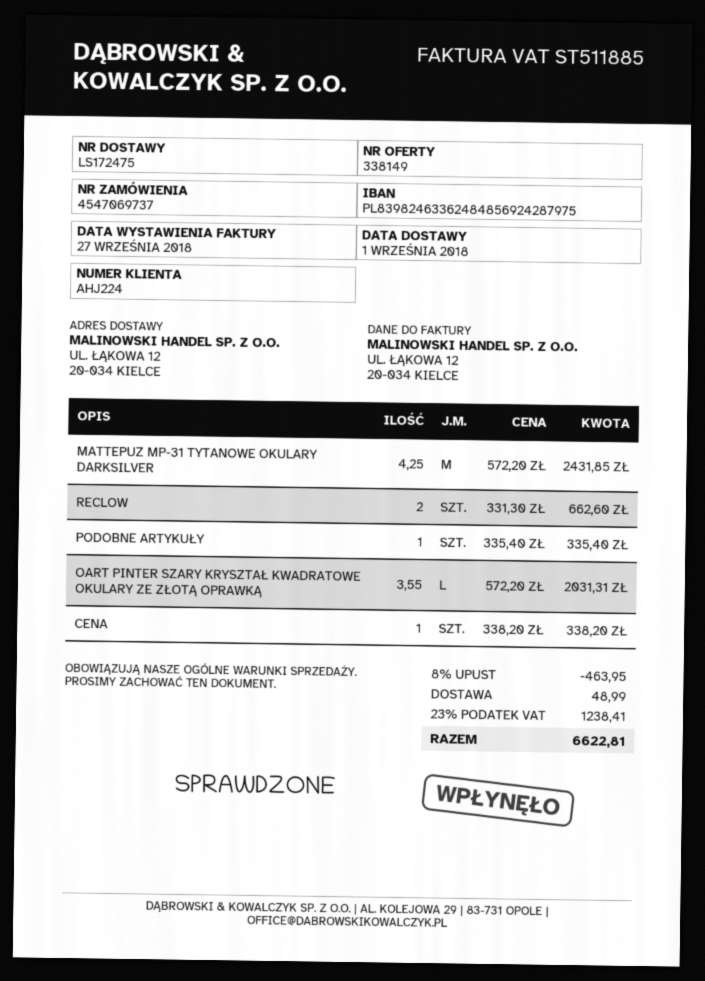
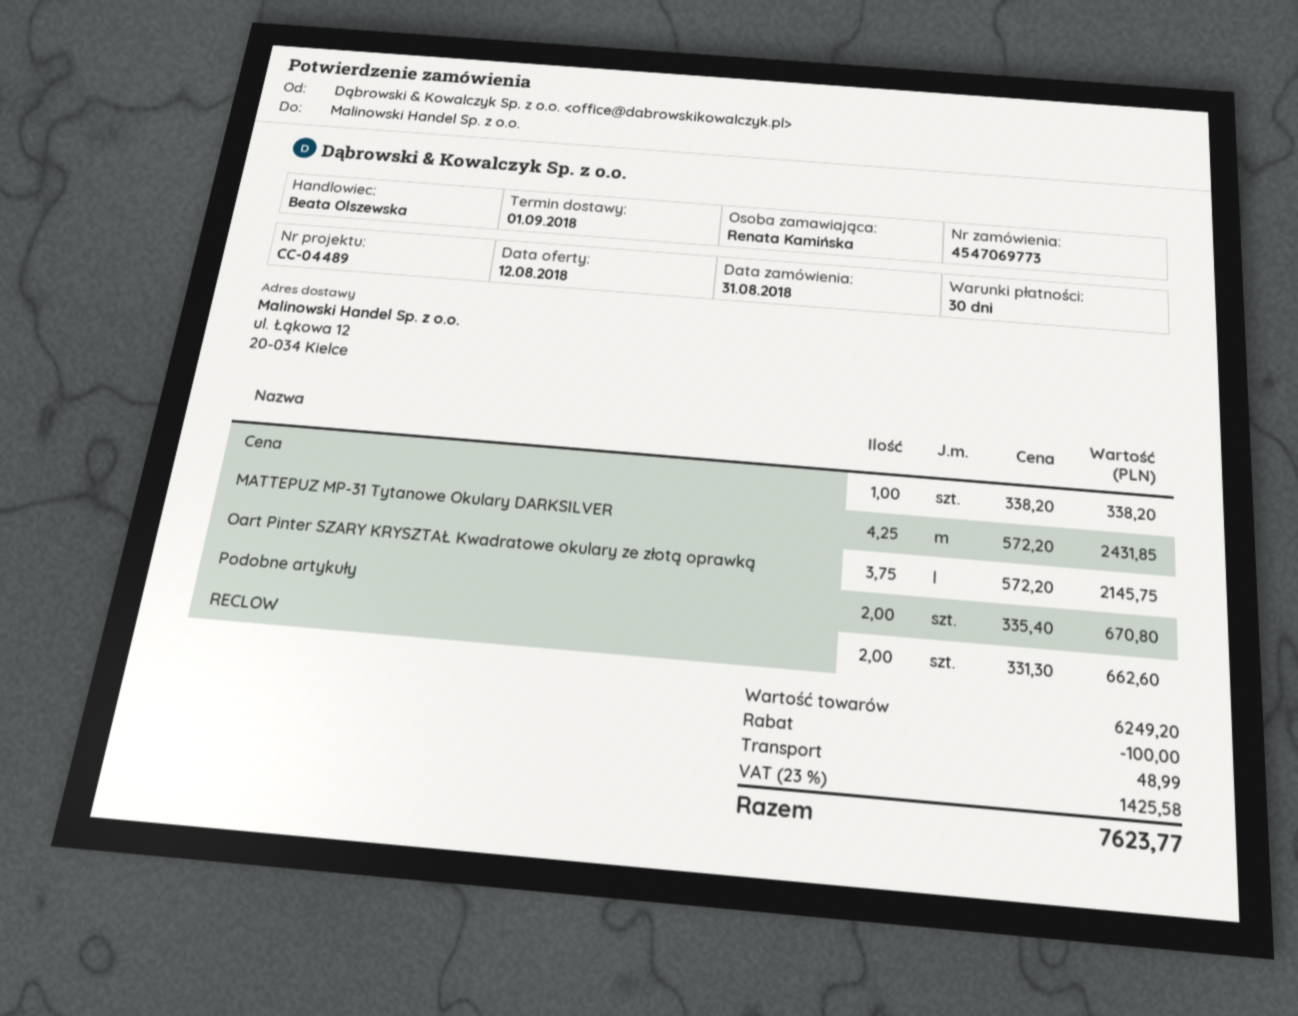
order number: 4547069737 -> 4547069773
PODOBNE ARTYKUŁY: 1 x 335.40 = 335.40 -> 2 x 335.40 = 670.80
OART PINTER SZARY KRYSZTAŁ KWADRATOWE OKULARY ZE ZŁOTĄ OPRAWKĄ: 3.55 x 572.20 = 2031.31 -> 3.75 x 572.20 = 2145.75
discount: 463.95 -> 100.00
tax: 23% = 1238.41 -> 23% = 1425.58
total: 6622.81 -> 7623.77

